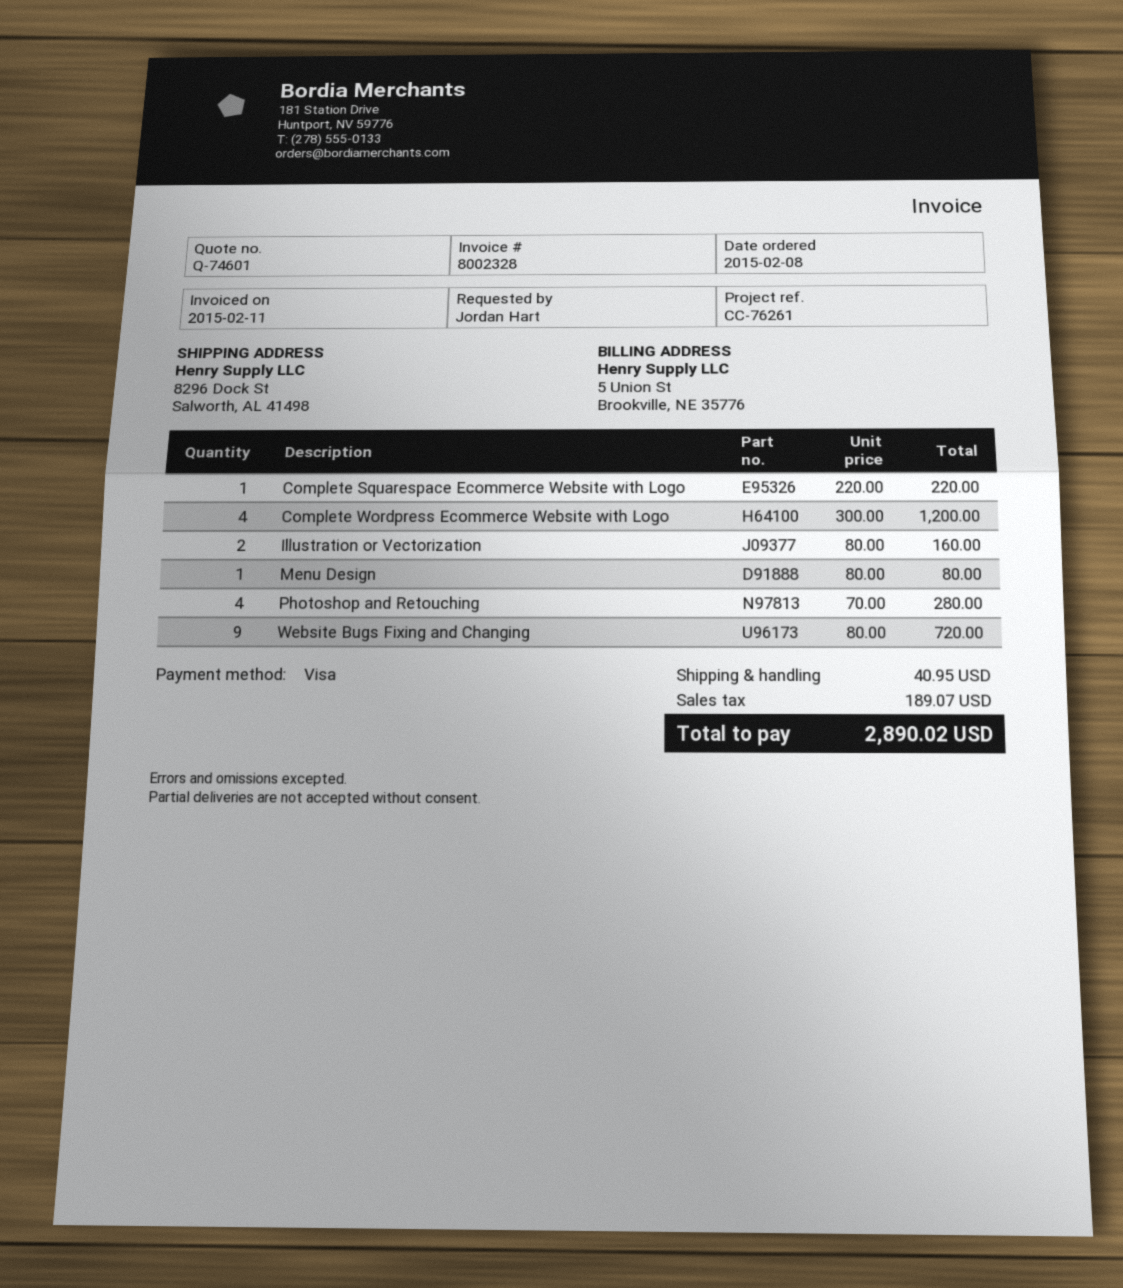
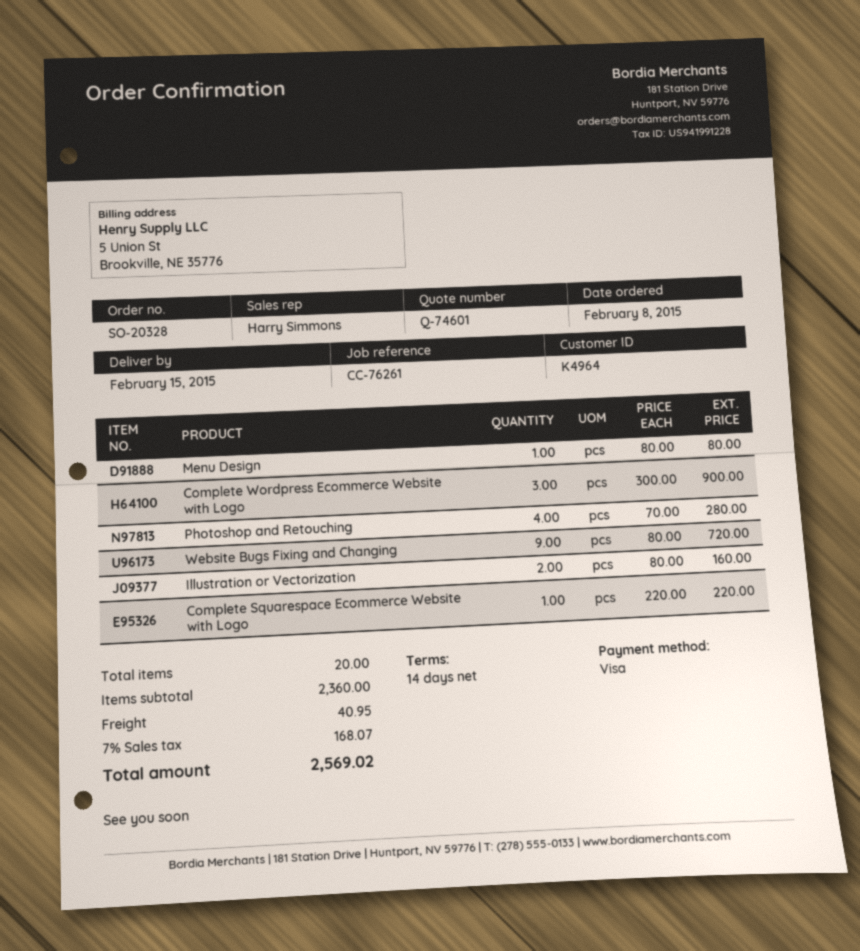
Complete Wordpress Ecommerce Website with Logo: 4 x 300.00 = 1200.00 -> 3 x 300.00 = 900.00
tax: 189.07 -> 168.07
total: 2890.02 -> 2569.02

